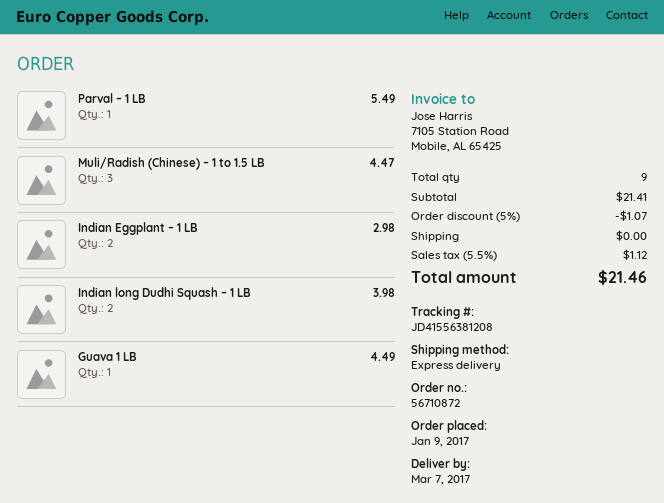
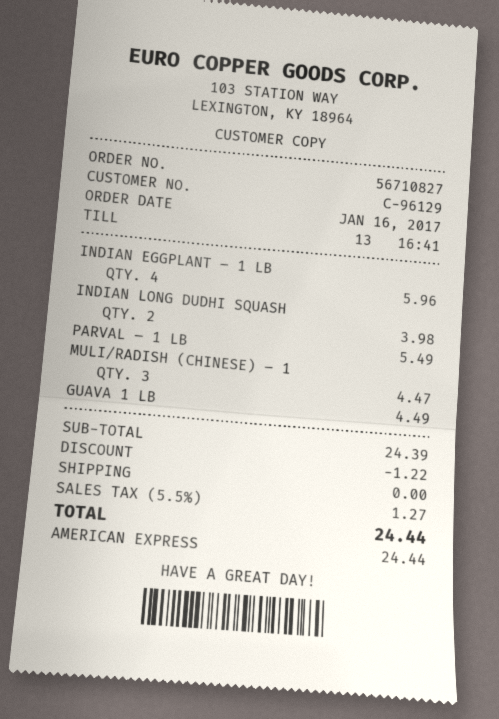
order number: 56710872 -> 56710827
order date: 2017-01-09 -> 2017-01-16
Indian Eggplant – 1 LB: 2 for 2.98 -> 4 for 5.96
subtotal: 21.41 -> 24.39
discount: 1.07 -> 1.22
tax: 5.5% = 1.12 -> 5.5% = 1.27
total: 21.46 -> 24.44

